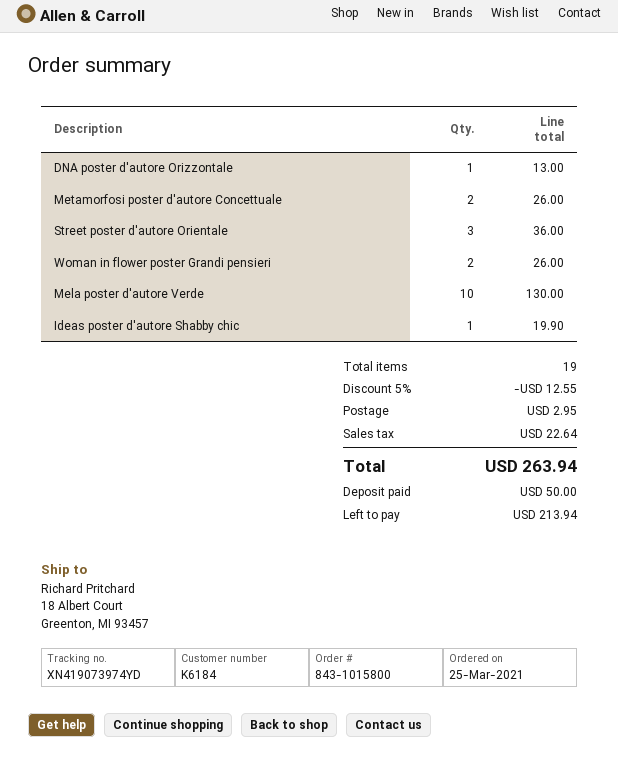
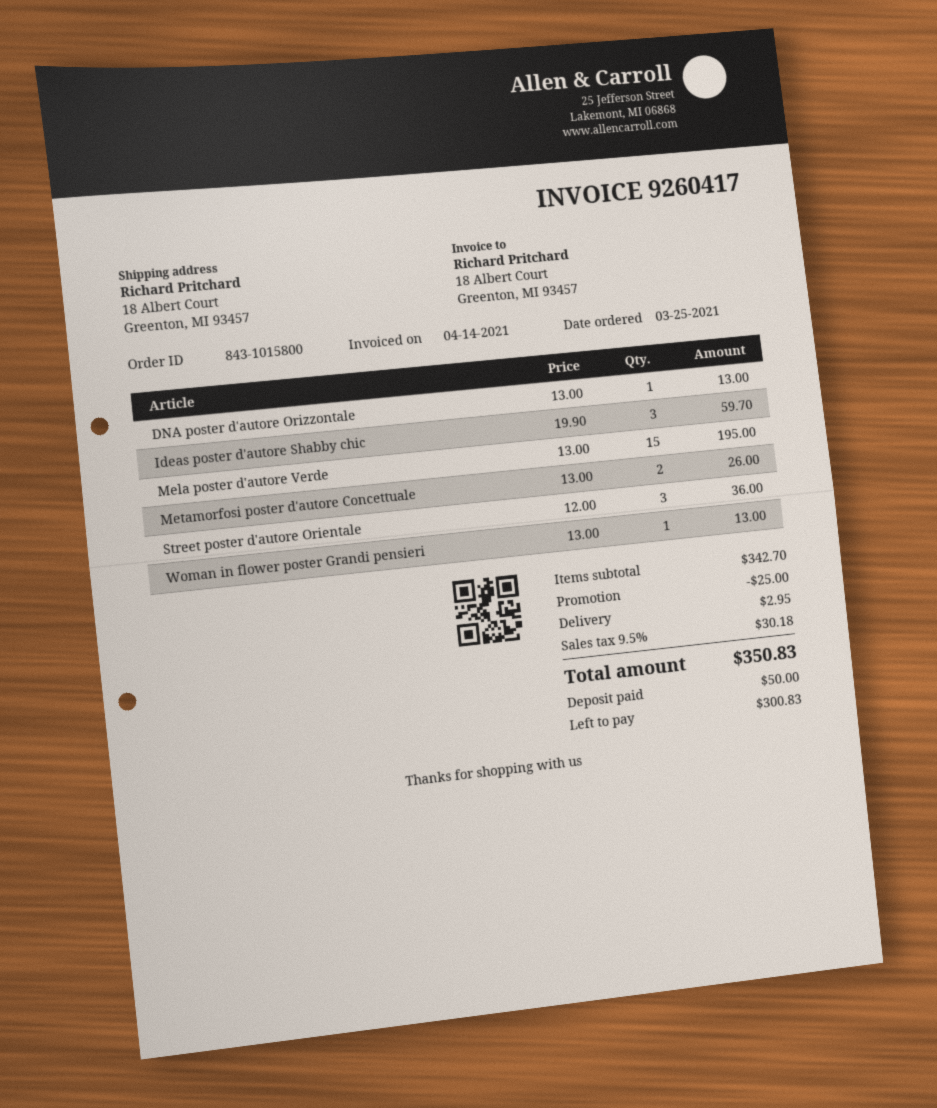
Woman in flower poster Grandi pensieri: 2 for 26.00 -> 1 for 13.00
Mela poster d'autore Verde: 10 for 130.00 -> 15 for 195.00
Ideas poster d'autore Shabby chic: 1 for 19.90 -> 3 for 59.70
discount: 12.55 -> 25.00
tax: 22.64 -> 30.18
total: 263.94 -> 350.83
balance: 213.94 -> 300.83

